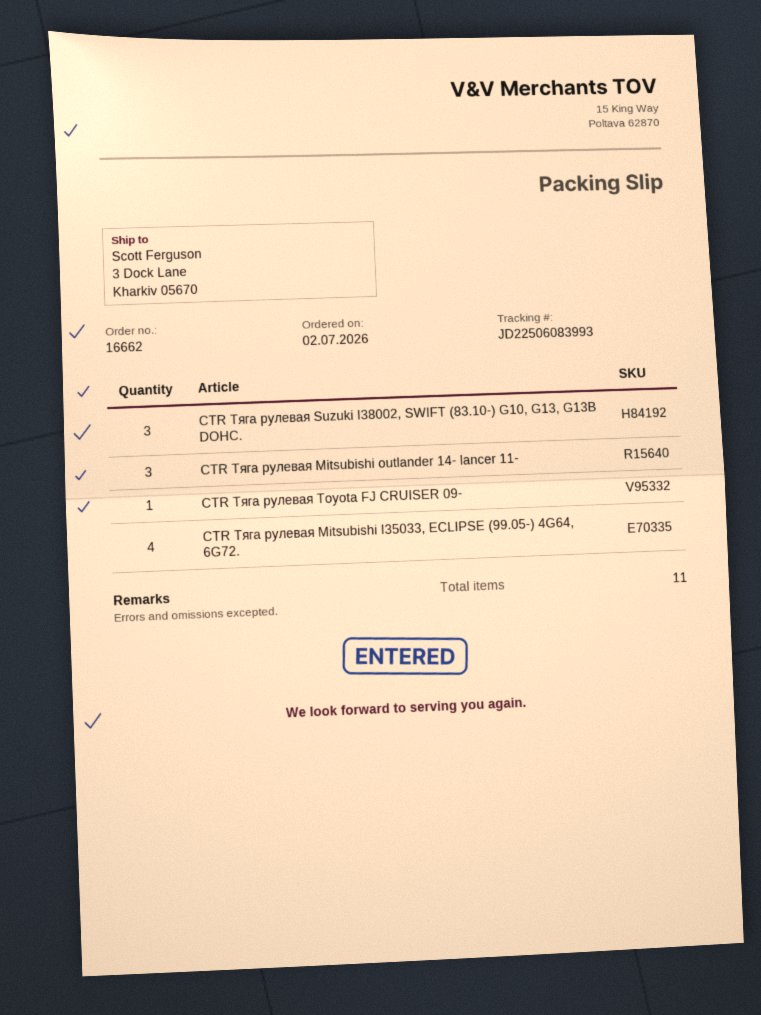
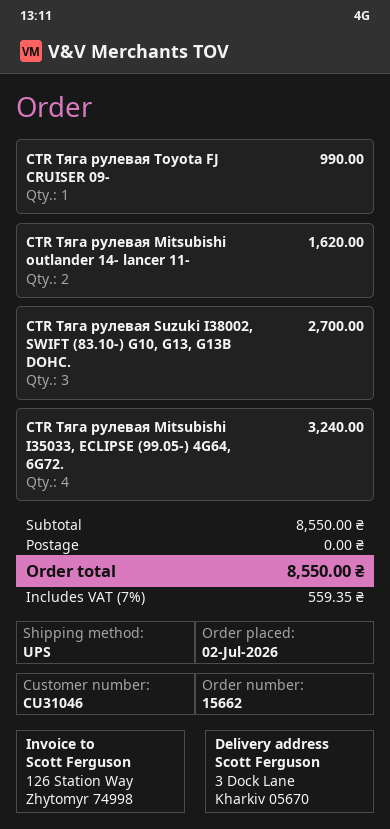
order number: 16662 -> 15662
CTR Тяга рулевая Mitsubishi outlander 14- lancer 11-: 3 -> 2

